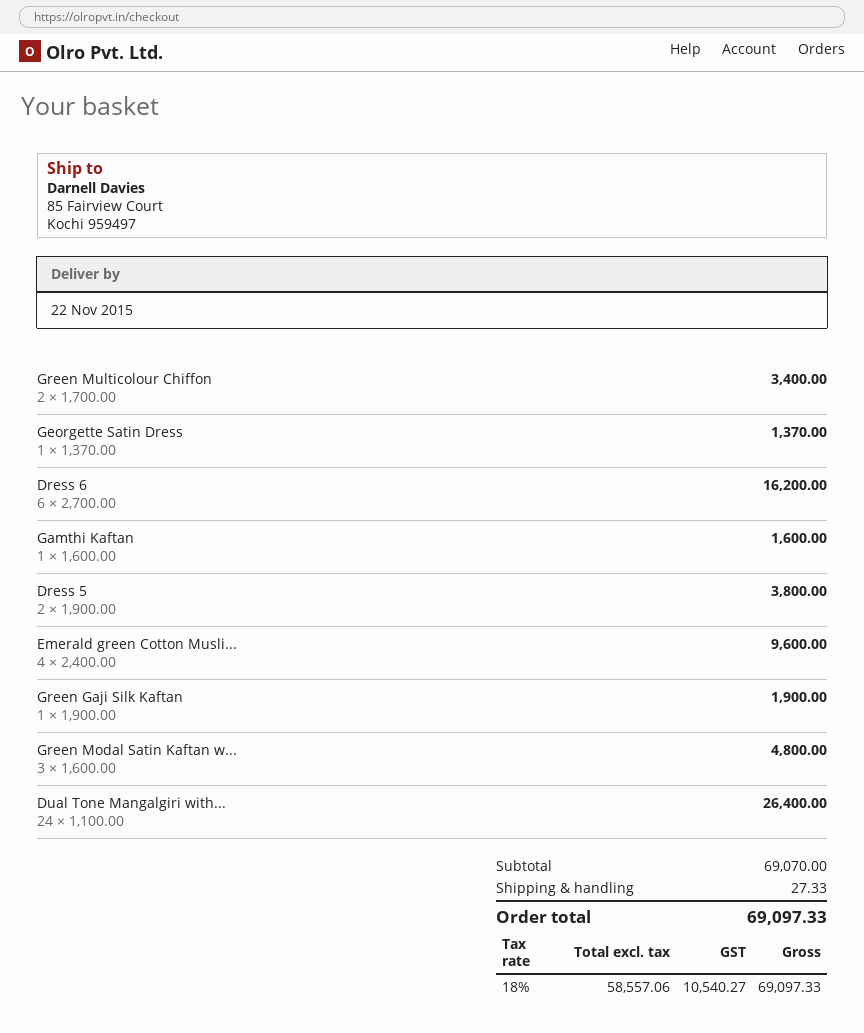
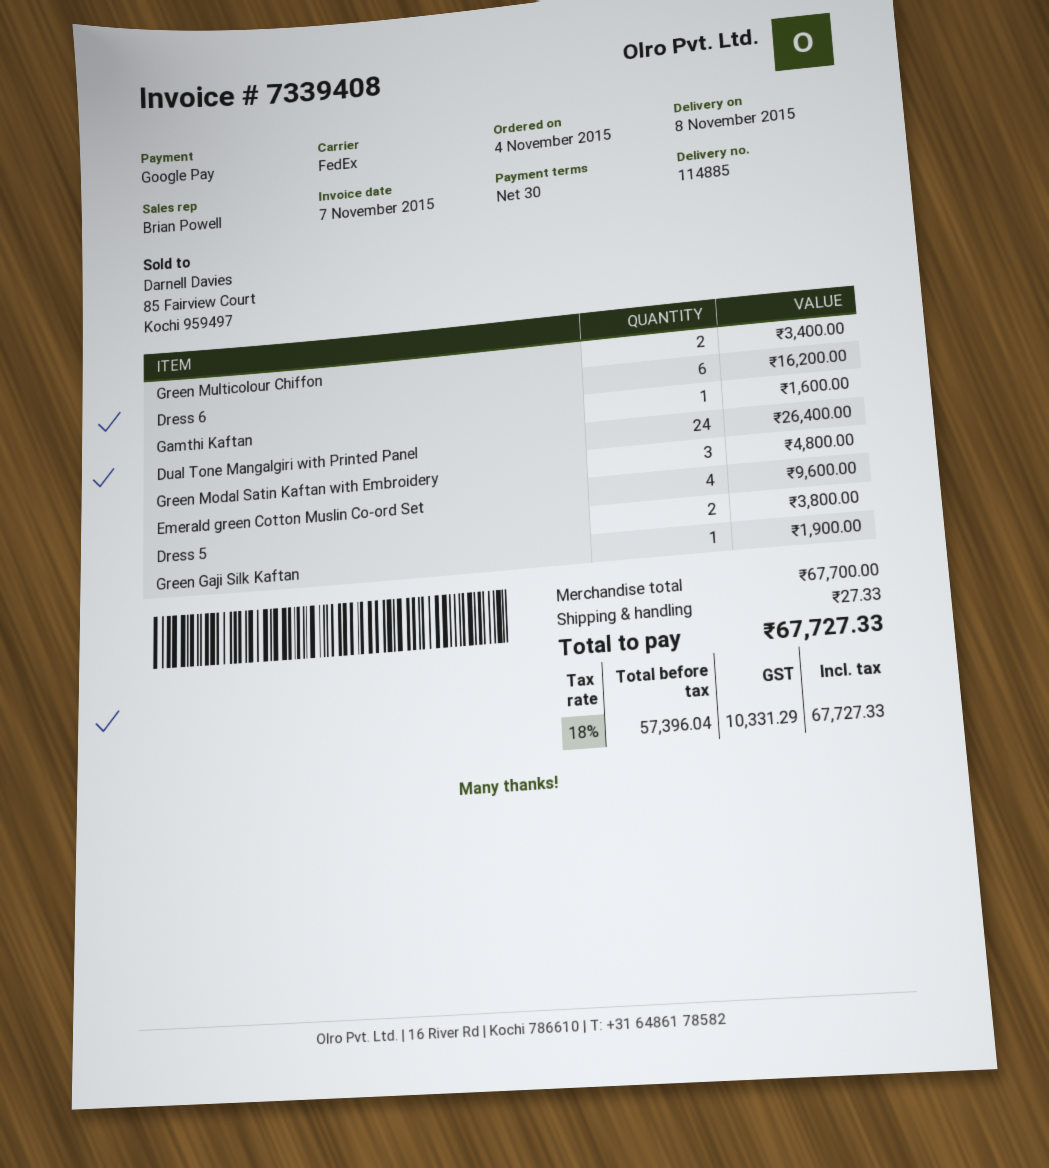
delivery date: 2015-11-22 -> 2015-11-08
Georgette Satin Dress: 1 for 1370.00 -> none
subtotal: 69070.00 -> 67700.00
net: 58557.06 -> 57396.04
tax: 18% = 10540.27 -> 18% = 10331.29
total: 69097.33 -> 67727.33

